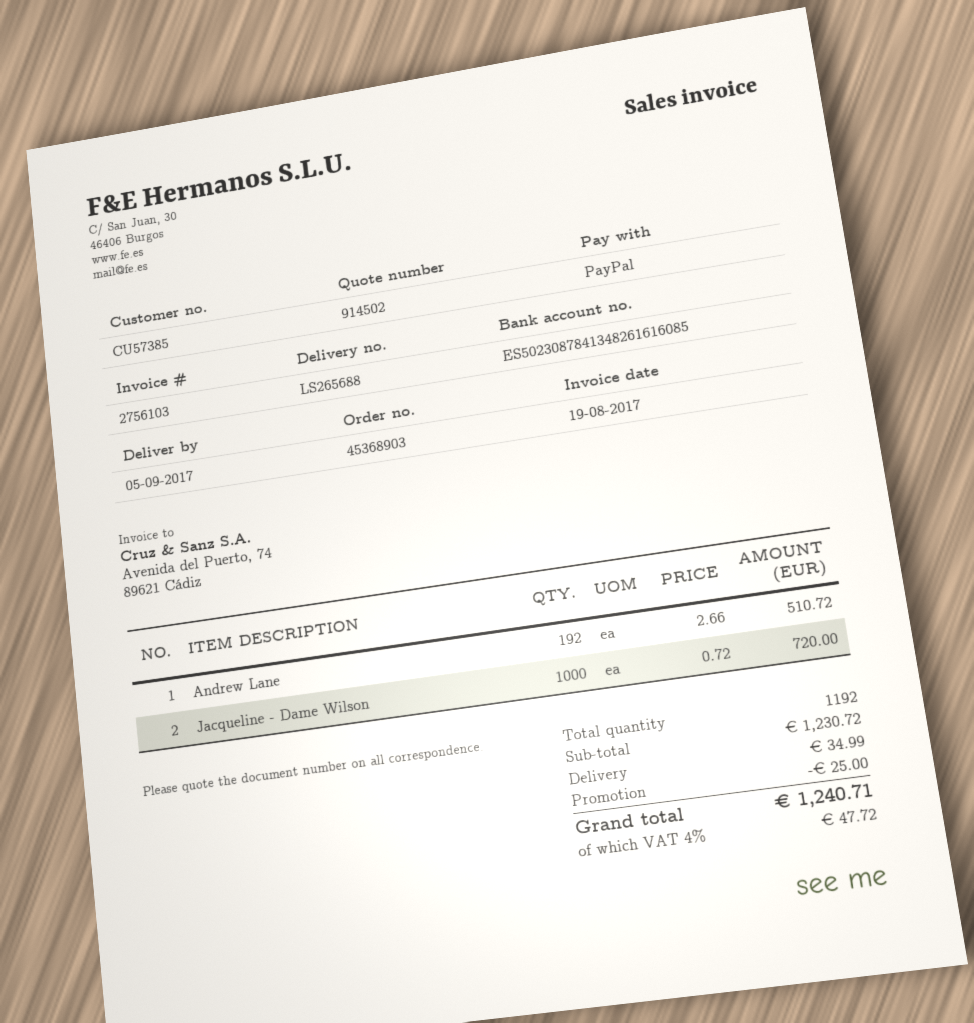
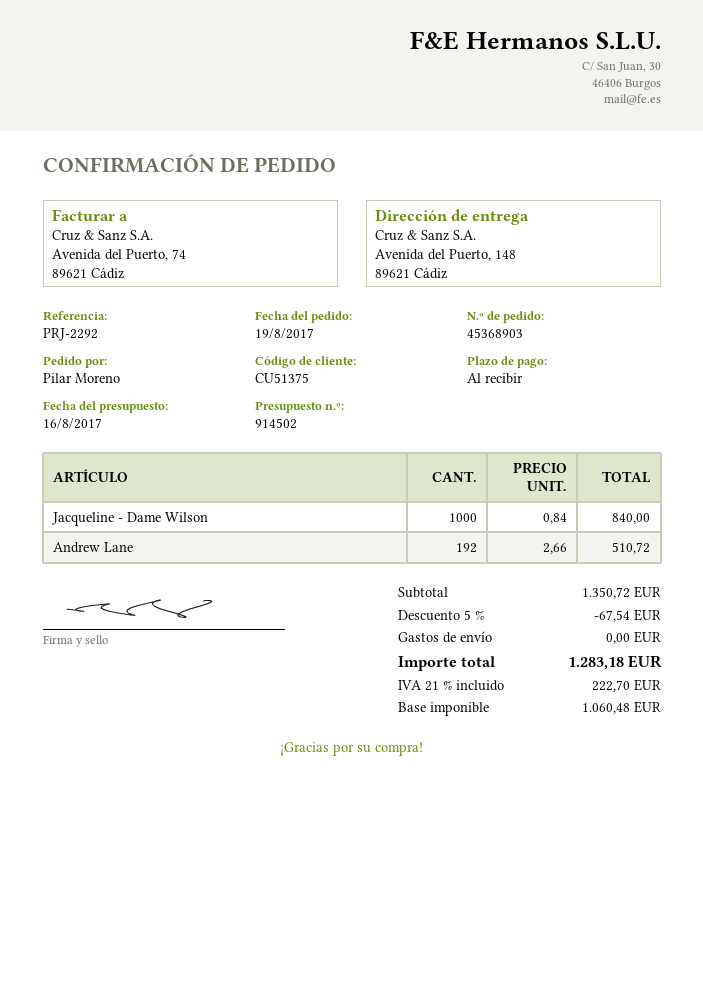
customer number: CU57385 -> CU51375
Jacqueline - Dame Wilson: 1000 x 0.72 = 720.00 -> 1000 x 0.84 = 840.00
subtotal: 1230.72 -> 1350.72
discount: 25.00 -> 67.54
shipping: 34.99 -> 0.00
tax: 4% = 47.72 -> 21% = 222.70
total: 1240.71 -> 1283.18

